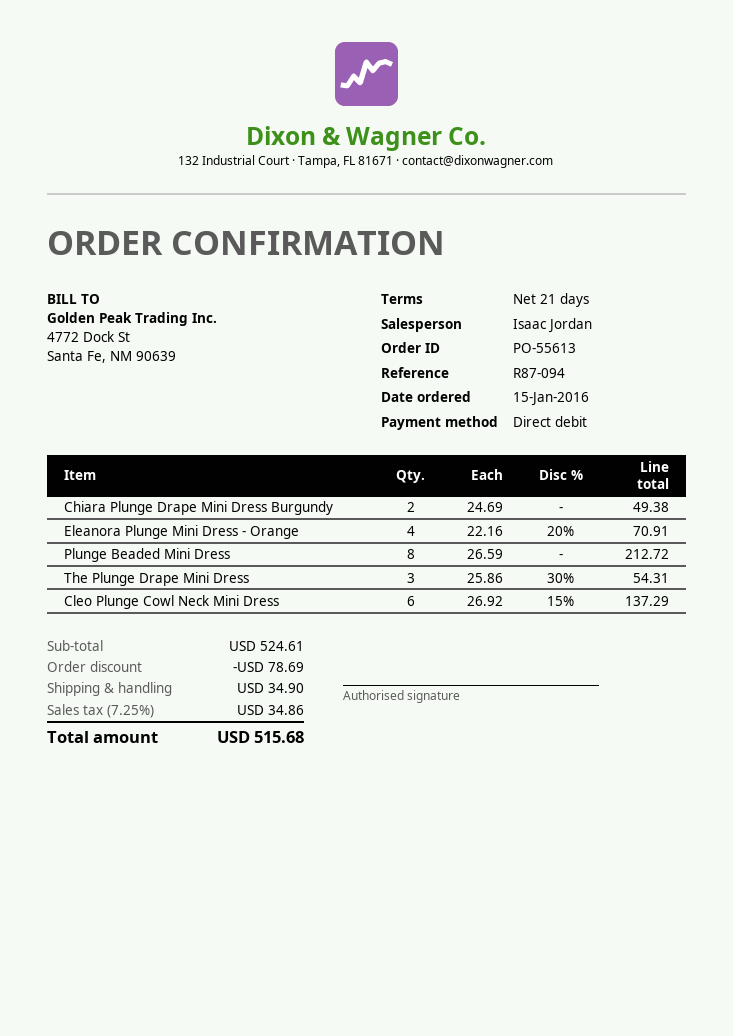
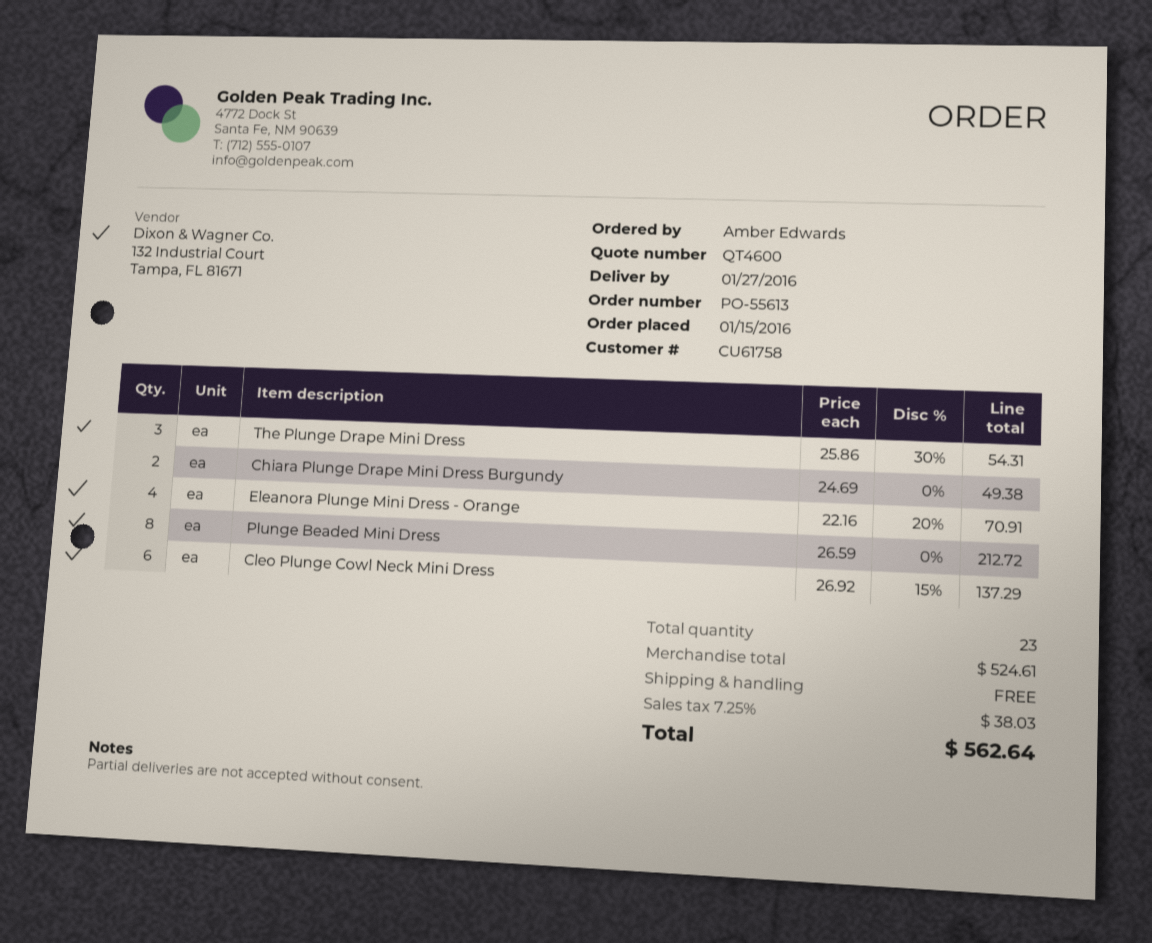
discount: 78.69 -> none
shipping: 34.90 -> 0.00
tax: 7.25% = 34.86 -> 7.25% = 38.03
total: 515.68 -> 562.64

